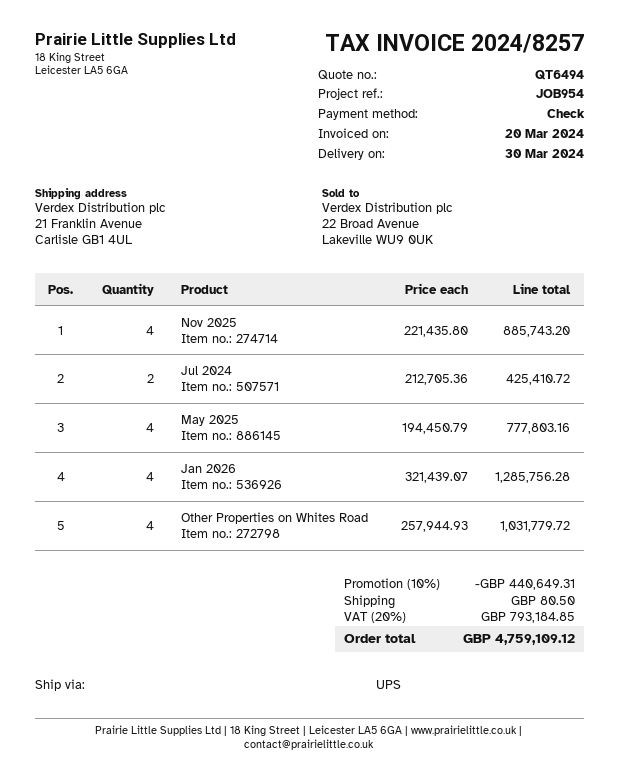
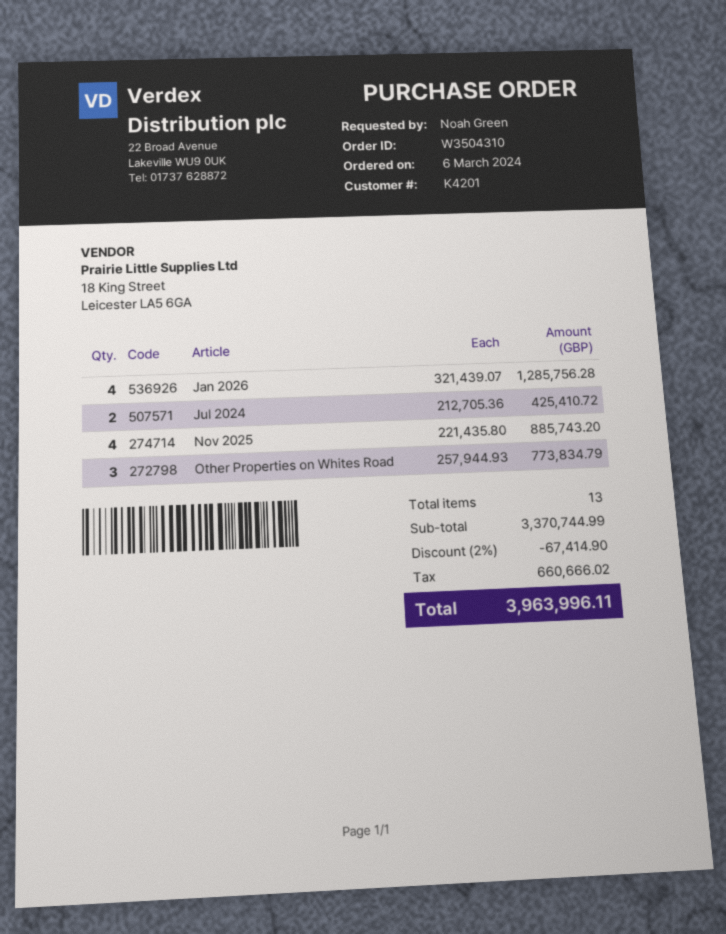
May 2025: 4 x 194450.79 = 777803.16 -> none
Other Properties on Whites Road: 4 x 257944.93 = 1031779.72 -> 3 x 257944.93 = 773834.79
discount: 10% = 440649.31 -> 2% = 67414.90
shipping: 80.50 -> none
tax: 793184.85 -> 660666.02
total: 4759109.12 -> 3963996.11

